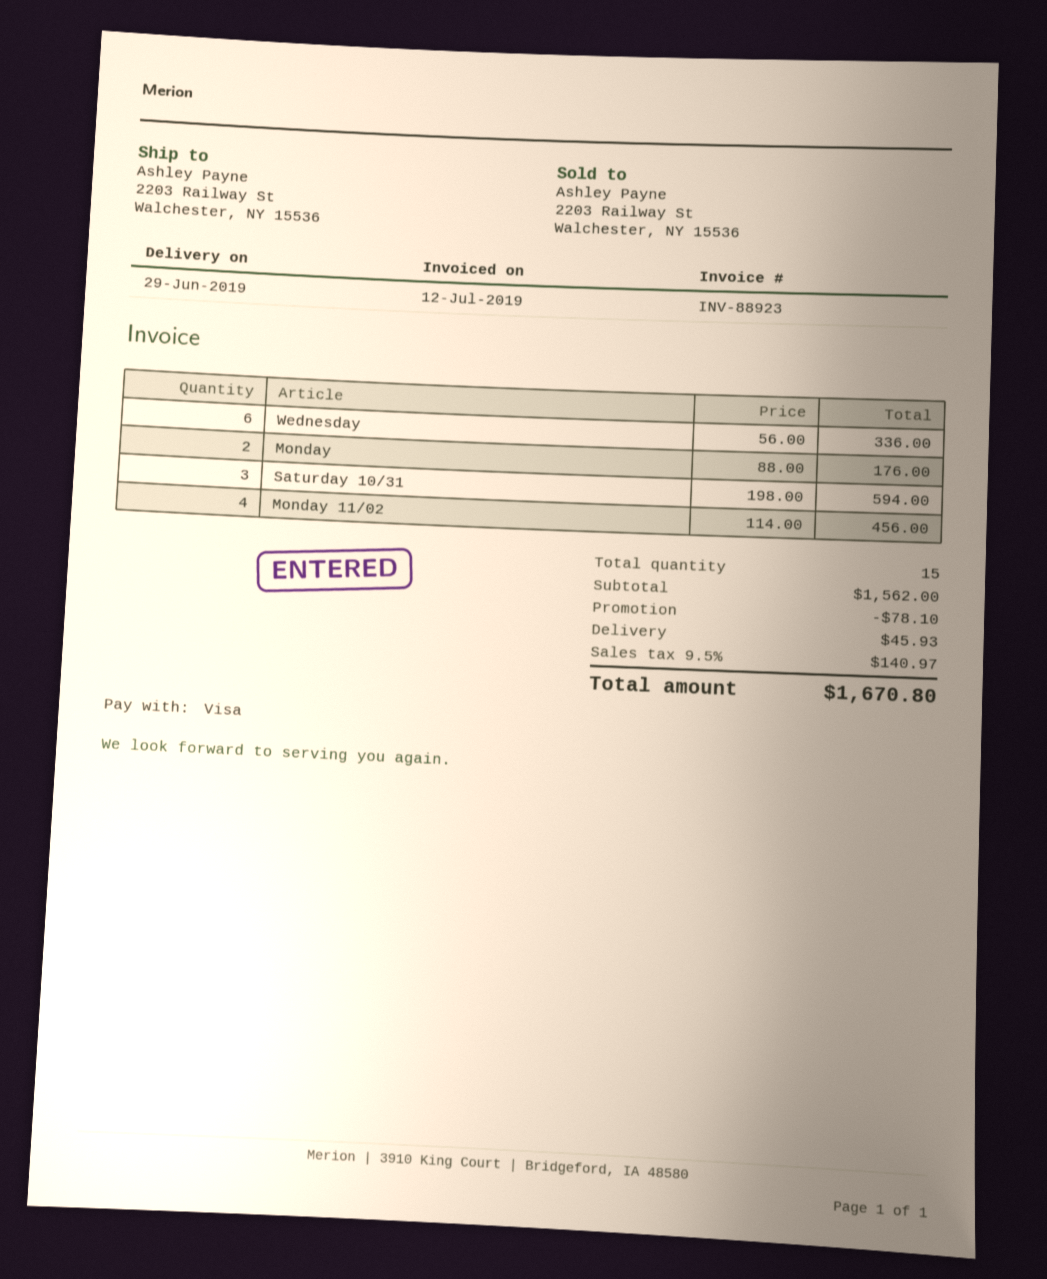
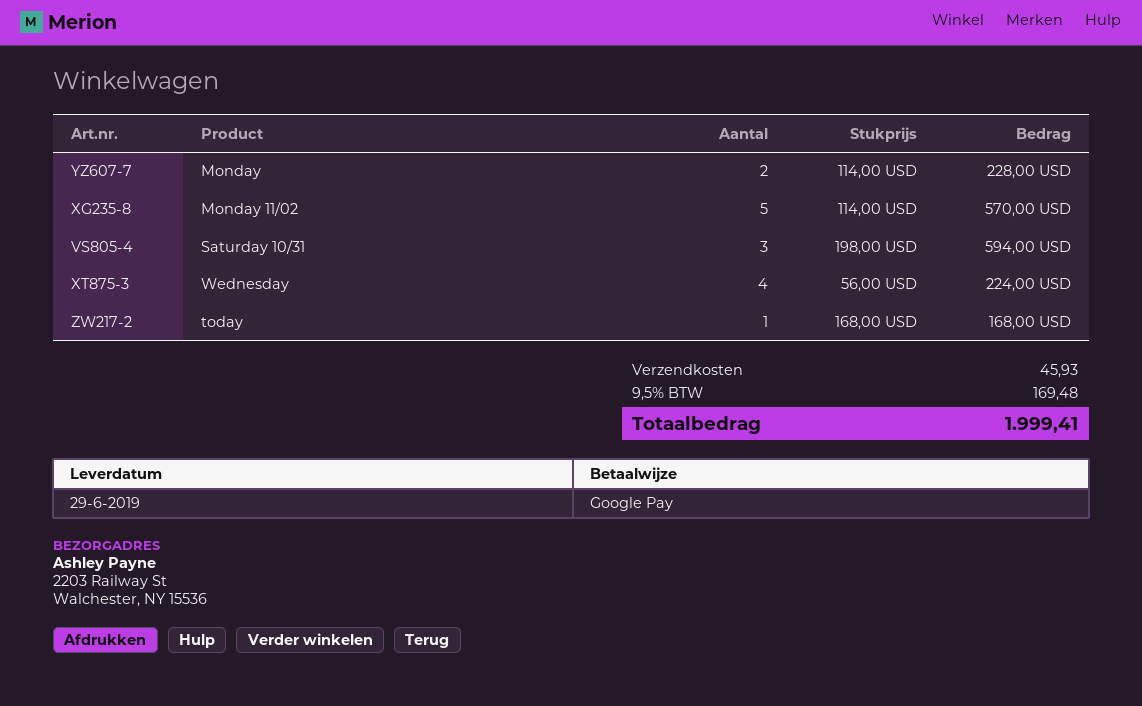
payment method: Visa -> Google Pay
Wednesday: 6 x 56.00 = 336.00 -> 4 x 56.00 = 224.00
Monday: 2 x 88.00 = 176.00 -> 2 x 114.00 = 228.00
Monday 11/02: 4 x 114.00 = 456.00 -> 5 x 114.00 = 570.00
today: none -> 1 x 168.00 = 168.00
discount: 78.10 -> none
tax: 9.5% = 140.97 -> 9.5% = 169.48
total: 1670.80 -> 1999.41

